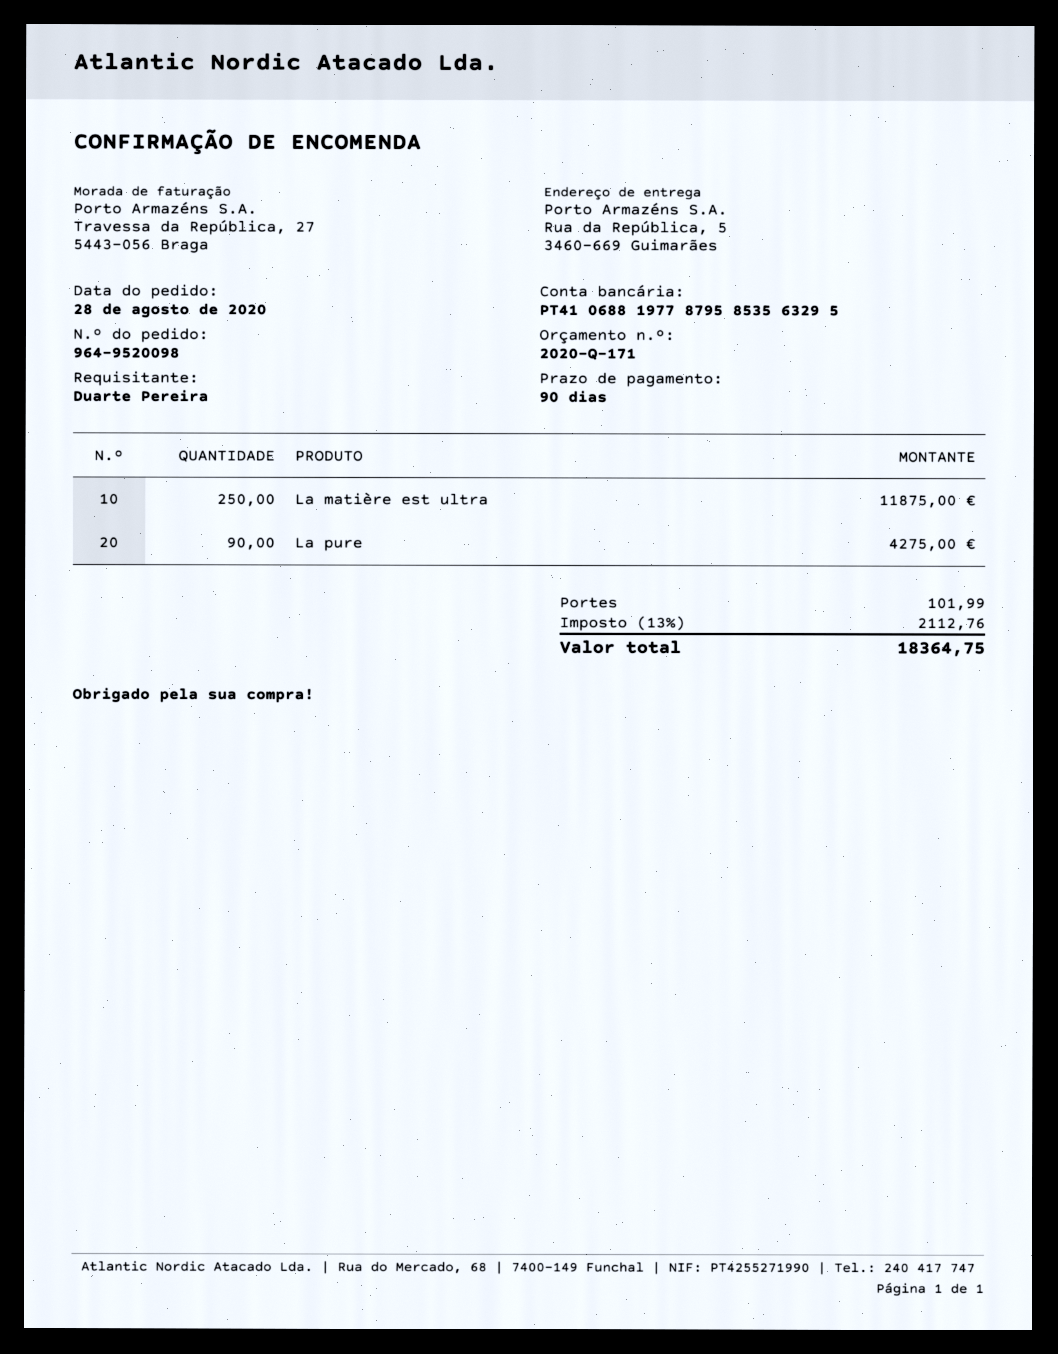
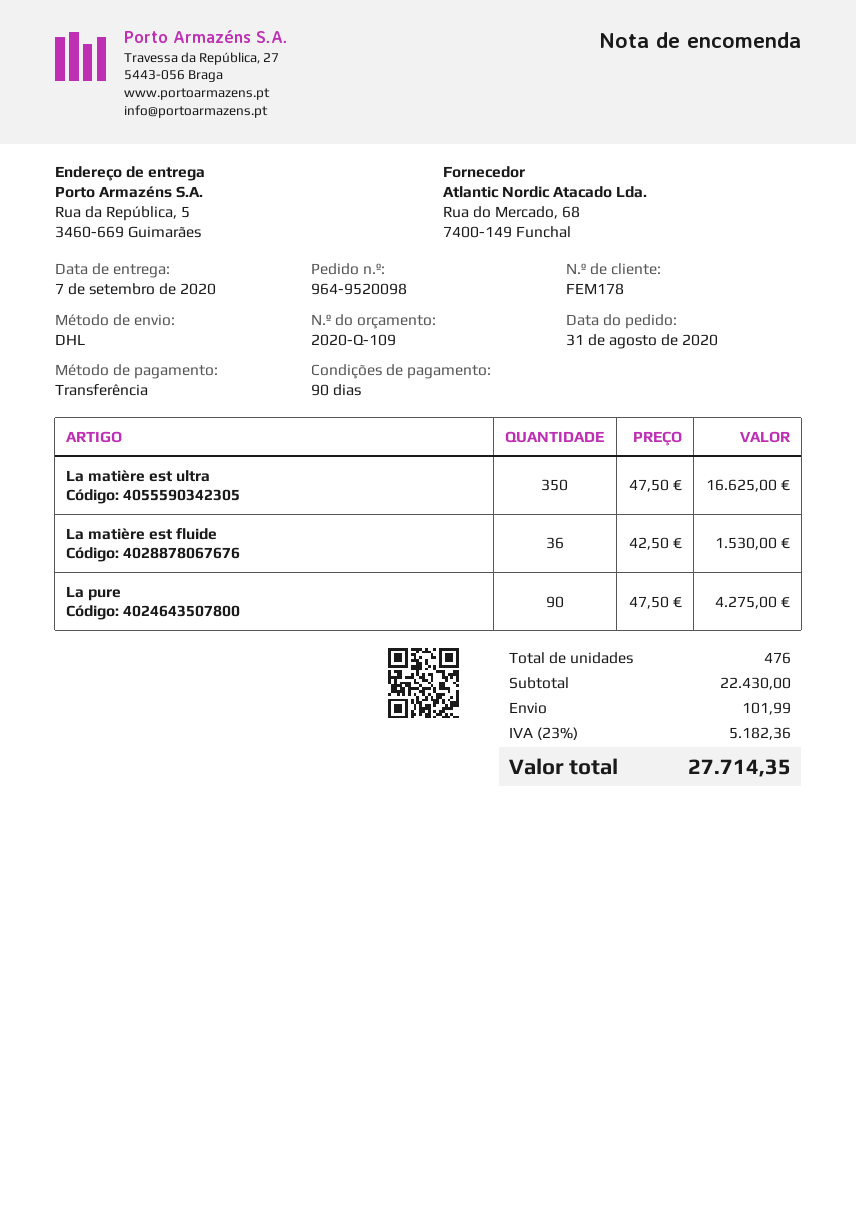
quote number: 2020-Q-171 -> 2020-Q-109
order date: 2020-08-28 -> 2020-08-31
La matière est ultra: 250 for 11875.00 -> 350 for 16625.00
La matière est fluide: none -> 36 for 1530.00
tax: 13% = 2112.76 -> 23% = 5182.36
total: 18364.75 -> 27714.35

